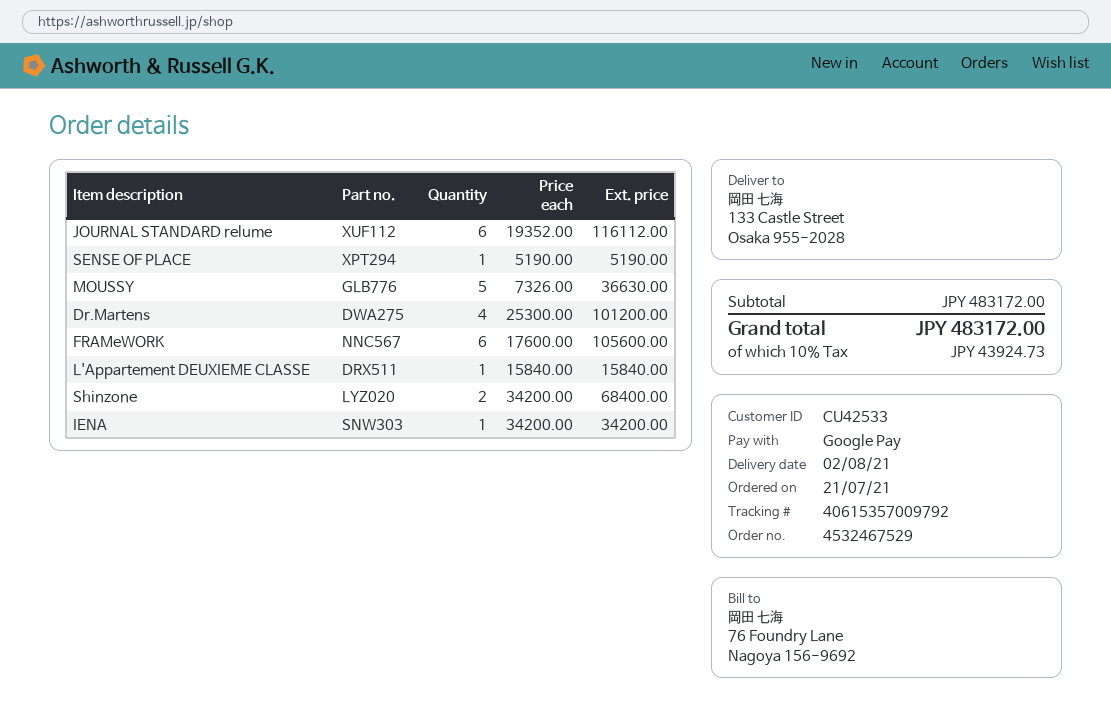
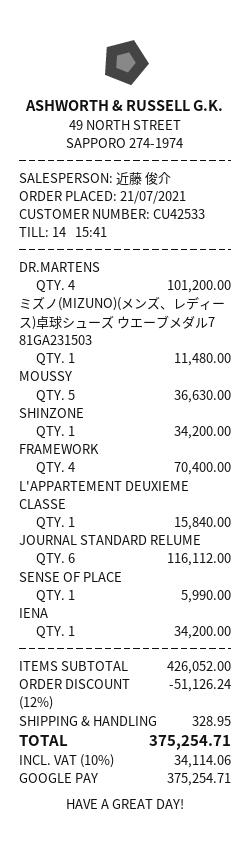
SENSE OF PLACE: 1 for 5190.00 -> 1 for 5990.00
FRAMeWORK: 6 for 105600.00 -> 4 for 70400.00
Shinzone: 2 for 68400.00 -> 1 for 34200.00
ミズノ(MIZUNO)(メンズ、レディース)卓球シューズ ウエーブメダル7 81GA231503: none -> 1 for 11480.00
subtotal: 483172.00 -> 426052.00
discount: none -> 12% = 51126.24
shipping: none -> 328.95
tax: 10% = 43924.73 -> 10% = 34114.06
total: 483172.00 -> 375254.71

